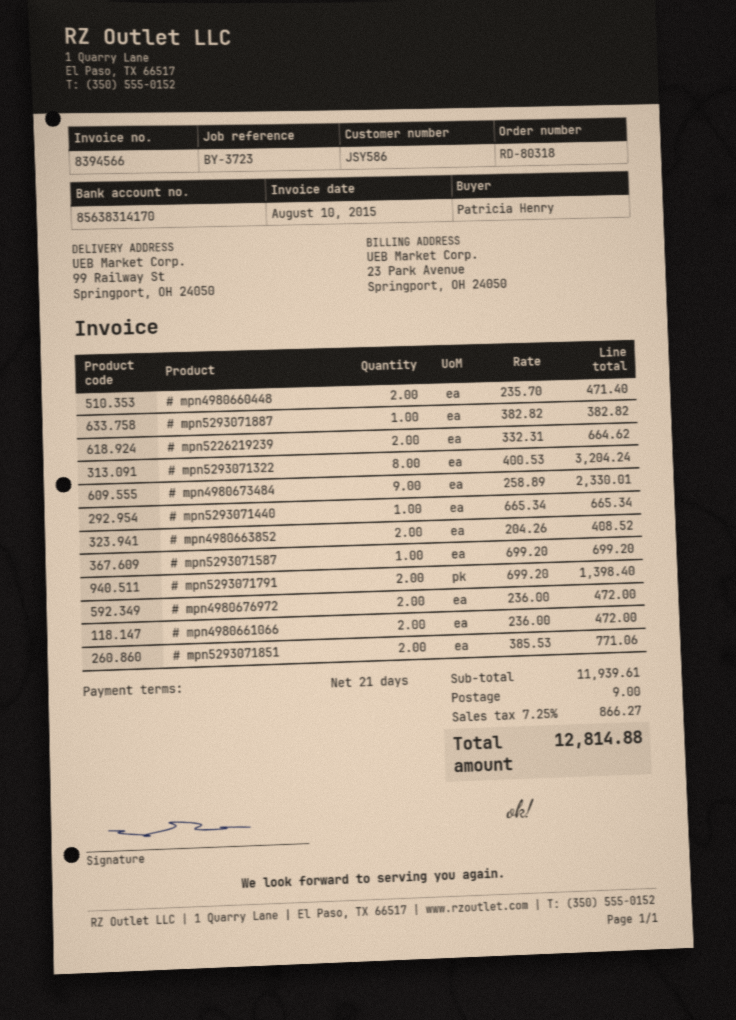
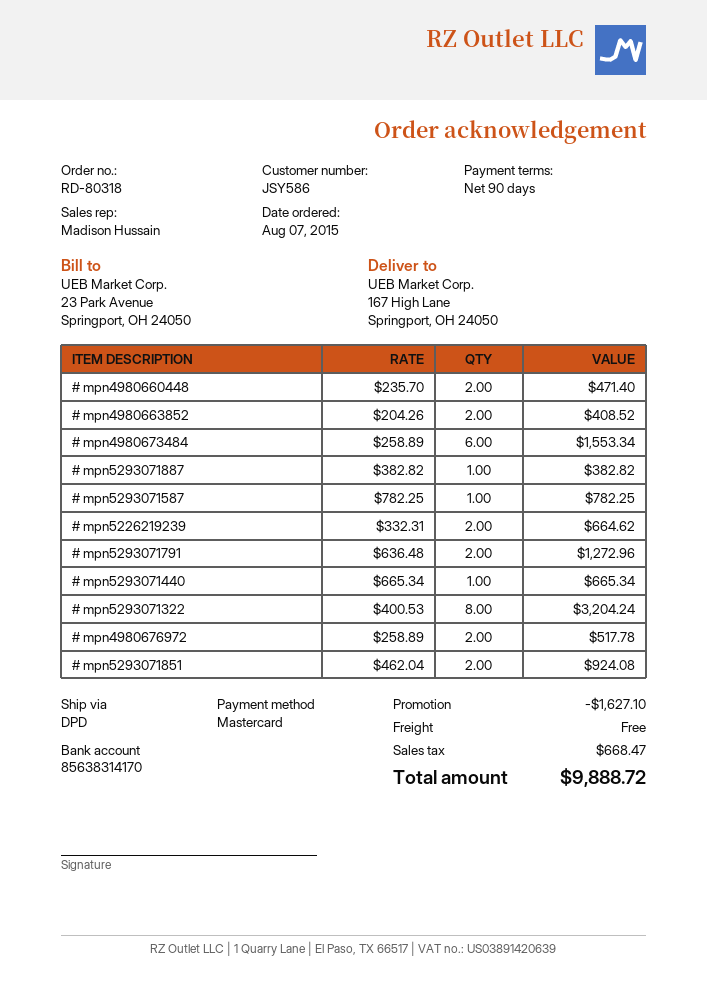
payment terms: 21 days -> 90 days
ship to: 99 Railway St, Springport, OH 24050 -> 167 High Lane, Springport, OH 24050
# mpn4980673484: 9 x 258.89 = 2330.01 -> 6 x 258.89 = 1553.34
# mpn5293071587: 1 x 699.20 = 699.20 -> 1 x 782.25 = 782.25
# mpn5293071791: 2 x 699.20 = 1398.40 -> 2 x 636.48 = 1272.96
# mpn4980676972: 2 x 236.00 = 472.00 -> 2 x 258.89 = 517.78
# mpn4980661066: 2 x 236.00 = 472.00 -> none
# mpn5293071851: 2 x 385.53 = 771.06 -> 2 x 462.04 = 924.08
discount: none -> 1627.10
shipping: 9.00 -> 0.00
tax: 866.27 -> 668.47
total: 12814.88 -> 9888.72

